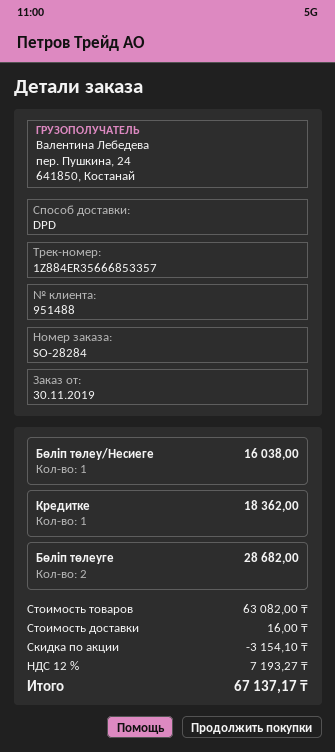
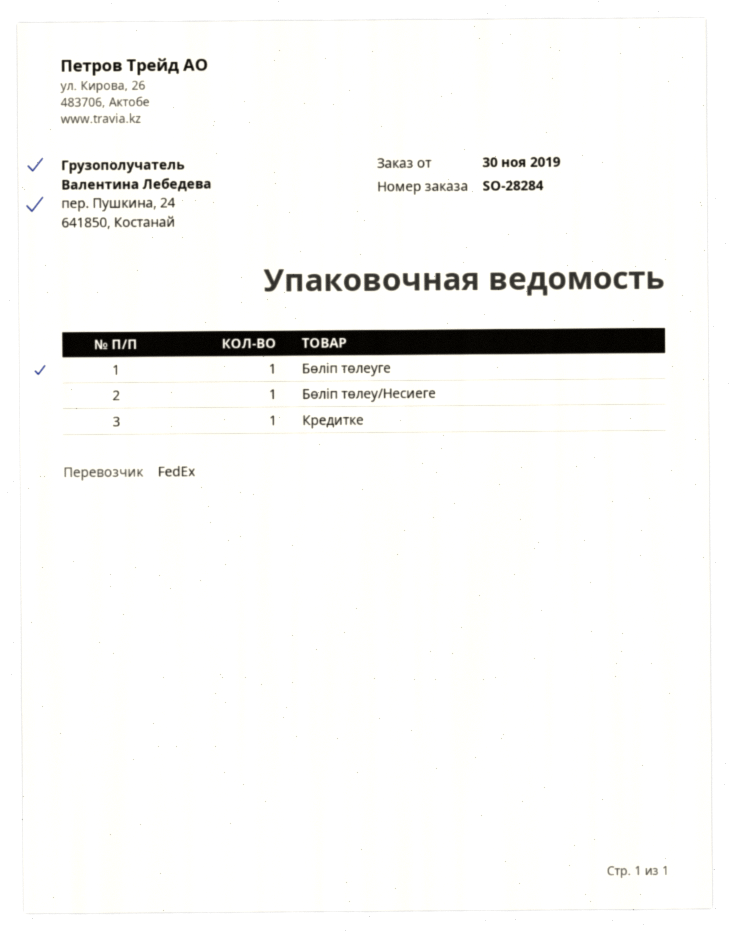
shipping method: DPD -> FedEx
Бөліп төлеуге: 2 -> 1

